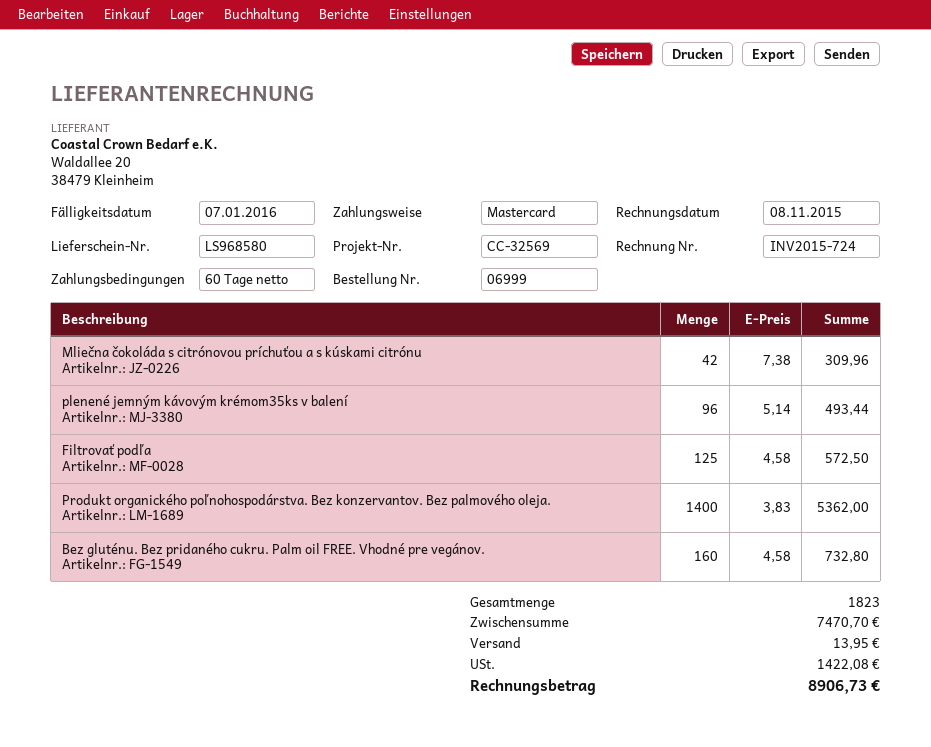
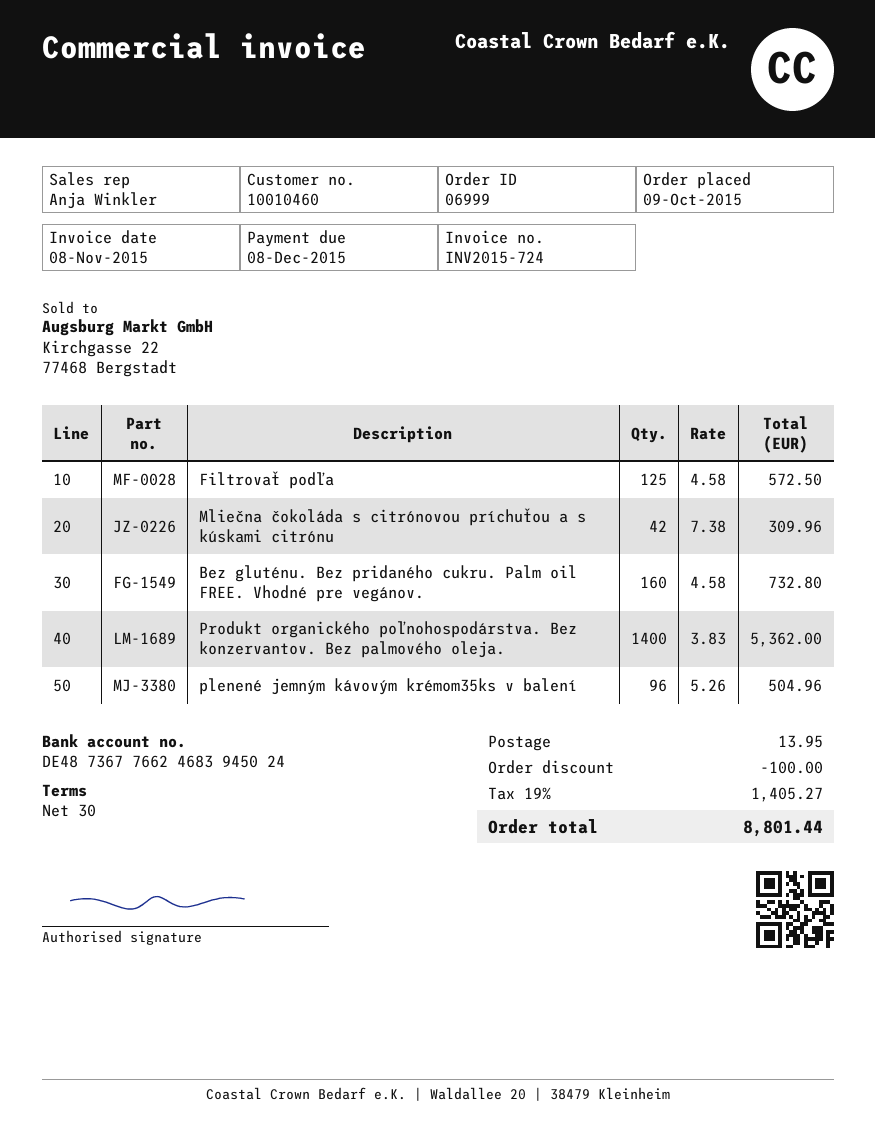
payment terms: 60 days -> 30 days
due date: 2016-01-07 -> 2015-12-08
plenené jemným kávovým krémom35ks v balení: 96 x 5.14 = 493.44 -> 96 x 5.26 = 504.96
discount: none -> 100.00
tax: 1422.08 -> 1405.27
total: 8906.73 -> 8801.44

